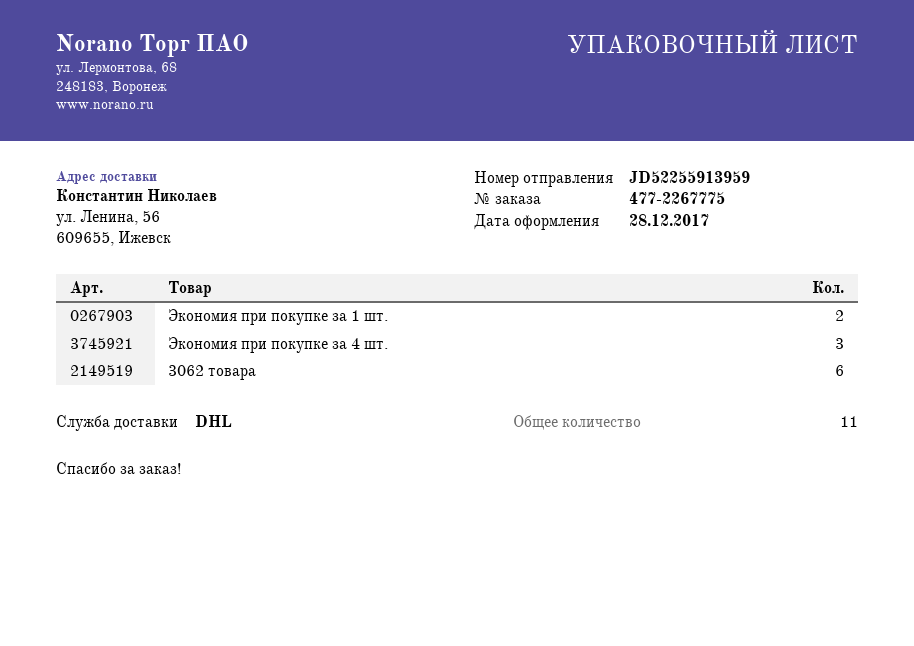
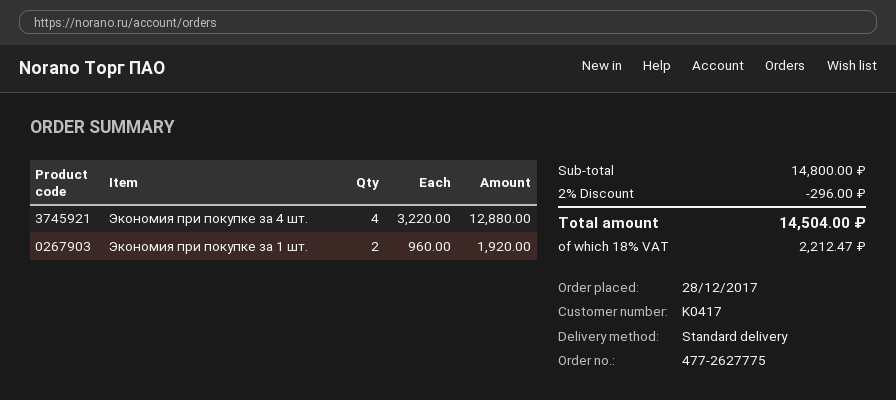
order number: 477-2267775 -> 477-2627775
shipping method: DHL -> standard
Экономия при покупке за 4 шт.: 3 -> 4
3062 товара: 6 -> none

